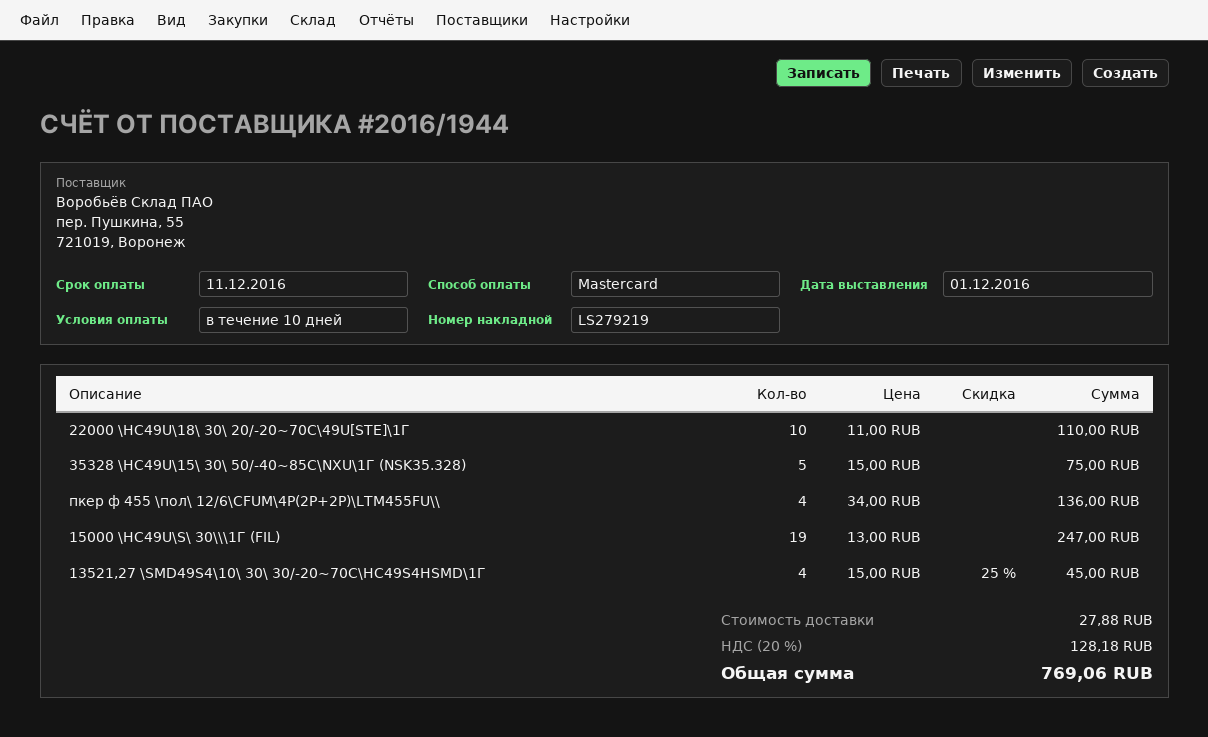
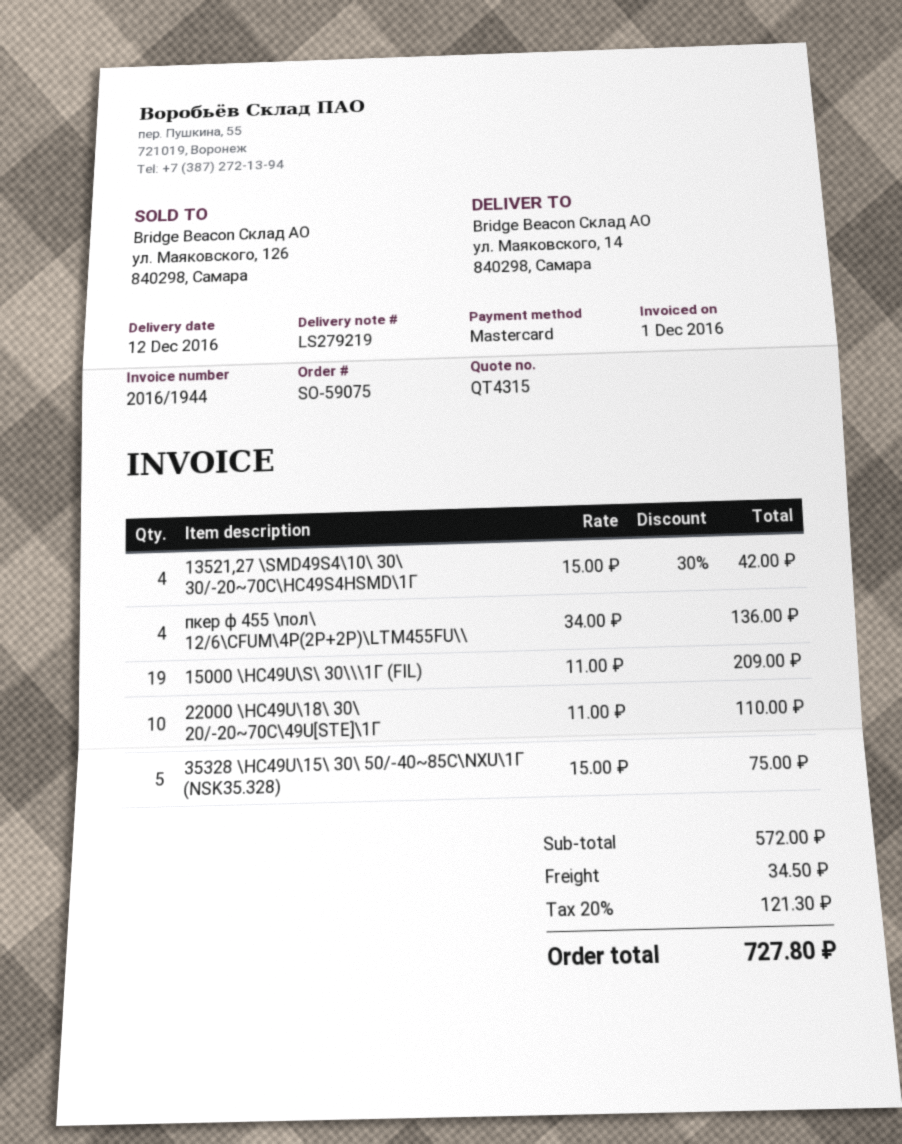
15000 \HC49U\S\ 30\\\1Г (FIL): 19 x 13.00 = 247.00 -> 19 x 11.00 = 209.00
13521,27 \SMD49S4\10\ 30\ 30/-20~70C\HC49S4HSMD\1Г: 4 x 15.00 - 25% = 45.00 -> 4 x 15.00 - 30% = 42.00
shipping: 27.88 -> 34.50
tax: 20% = 128.18 -> 20% = 121.30
total: 769.06 -> 727.80

